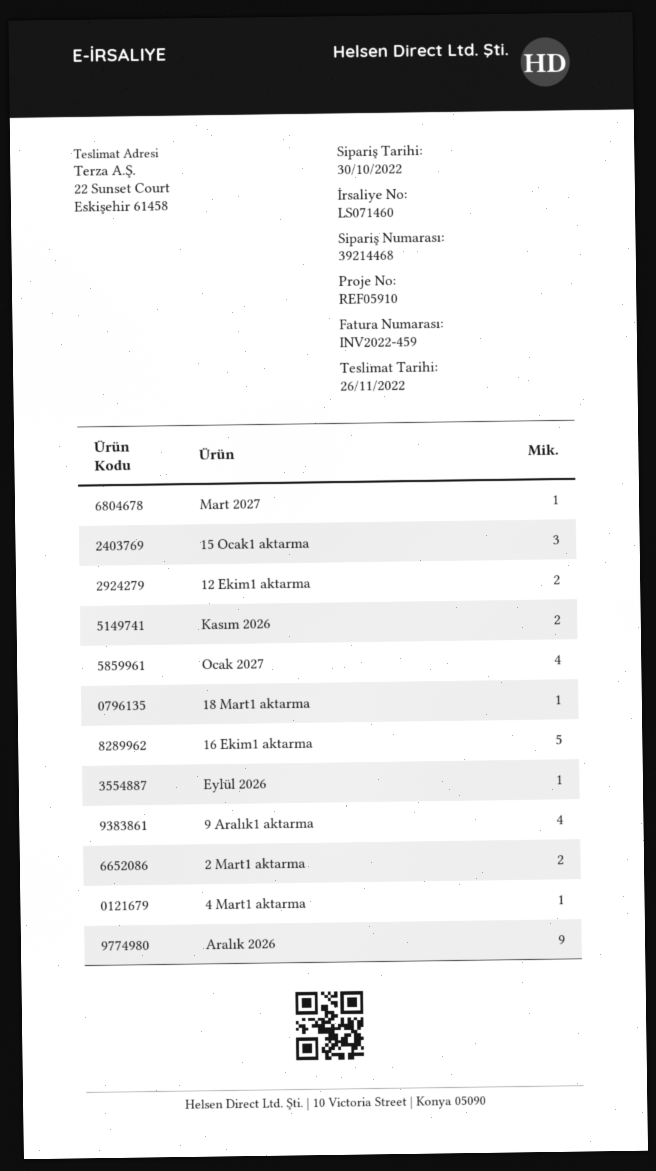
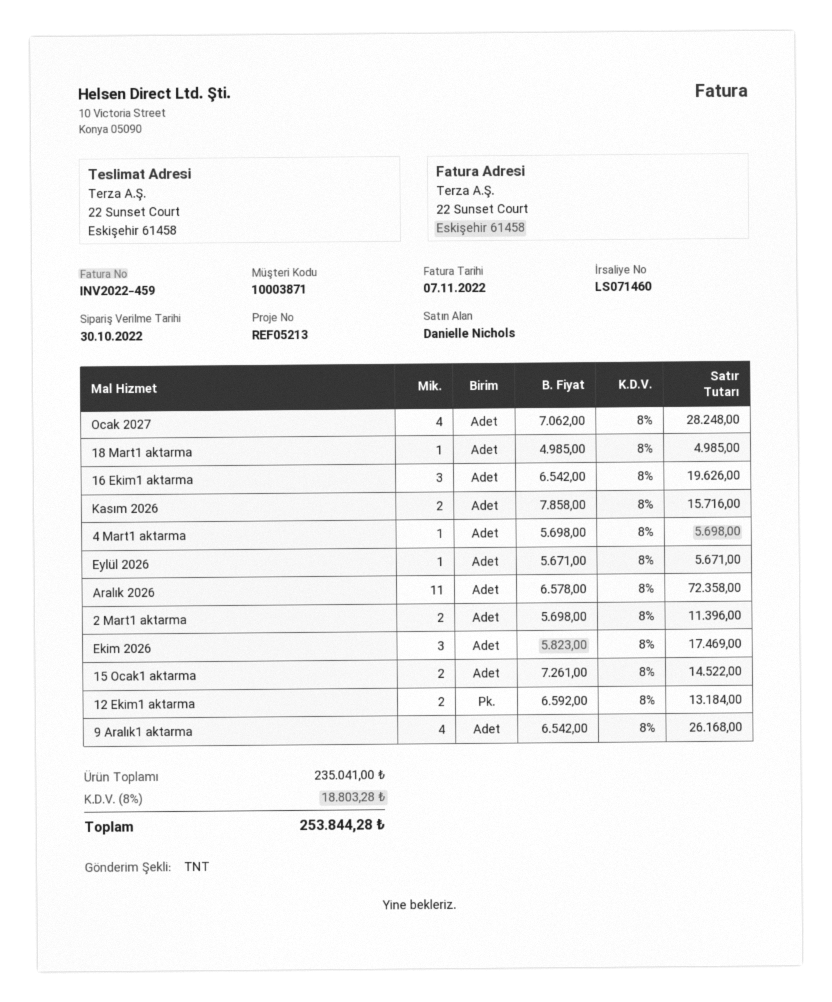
reference: REF05910 -> REF05213
Mart 2027: 1 -> none
15 Ocak1 aktarma: 3 -> 2
16 Ekim1 aktarma: 5 -> 3
Aralık 2026: 9 -> 11
Ekim 2026: none -> 3

